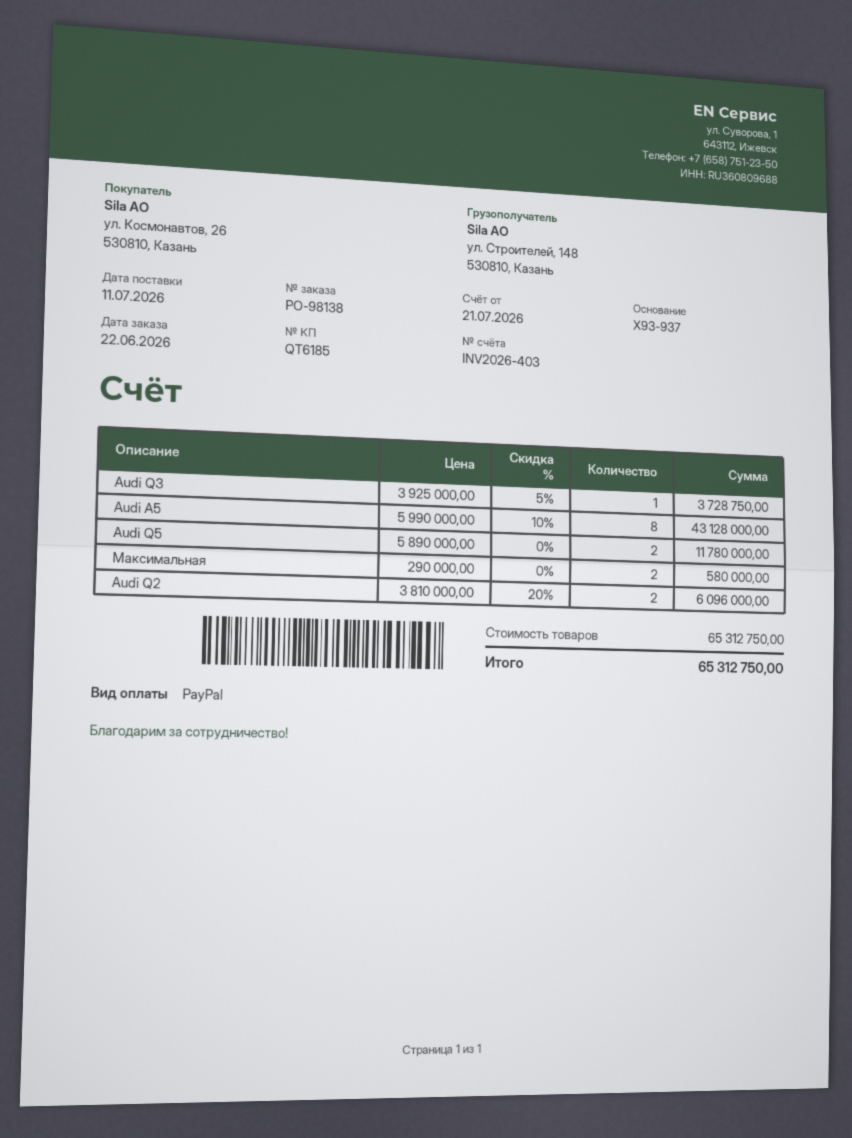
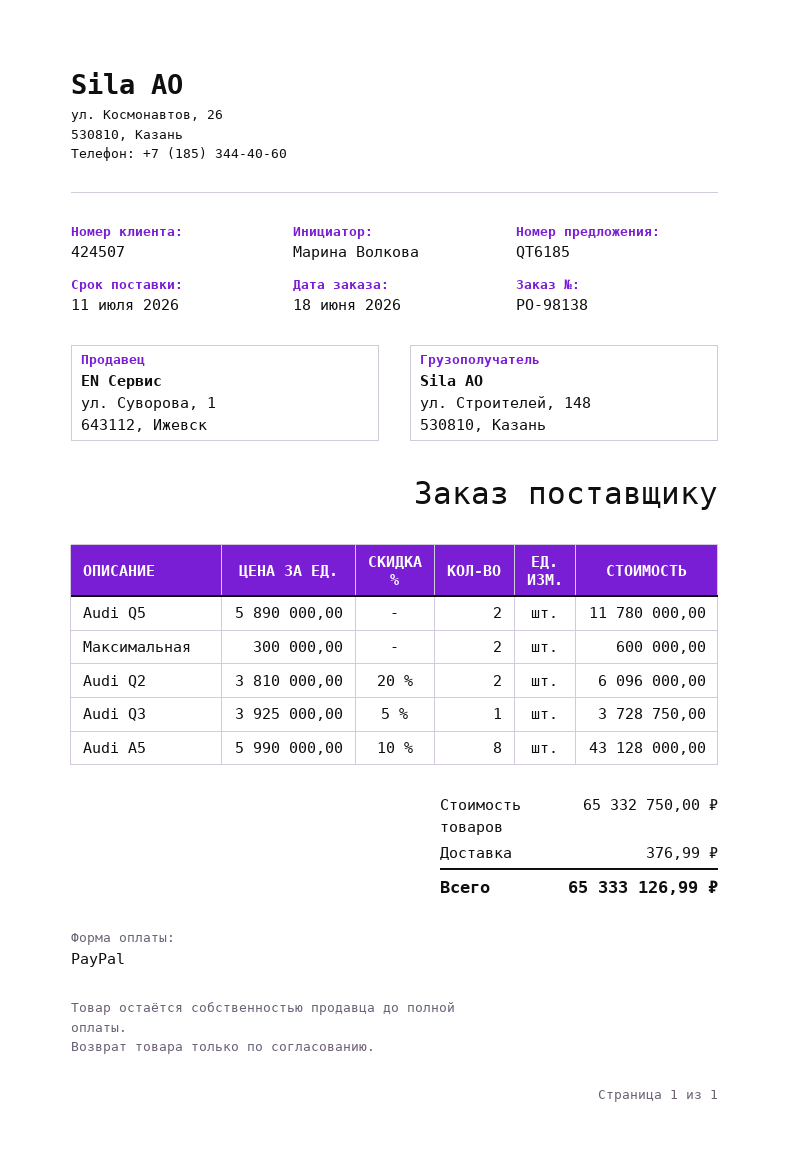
order date: 2026-06-22 -> 2026-06-18
Максимальная: 2 x 290000.00 = 580000.00 -> 2 x 300000.00 = 600000.00
subtotal: 65312750.00 -> 65332750.00
shipping: none -> 376.99
total: 65312750.00 -> 65333126.99

